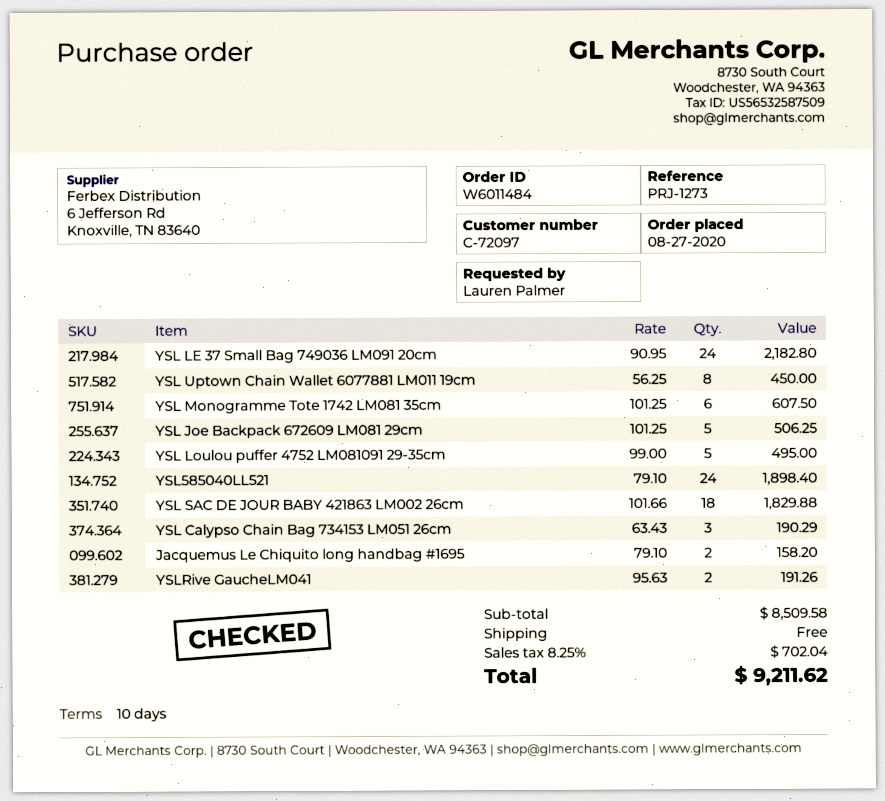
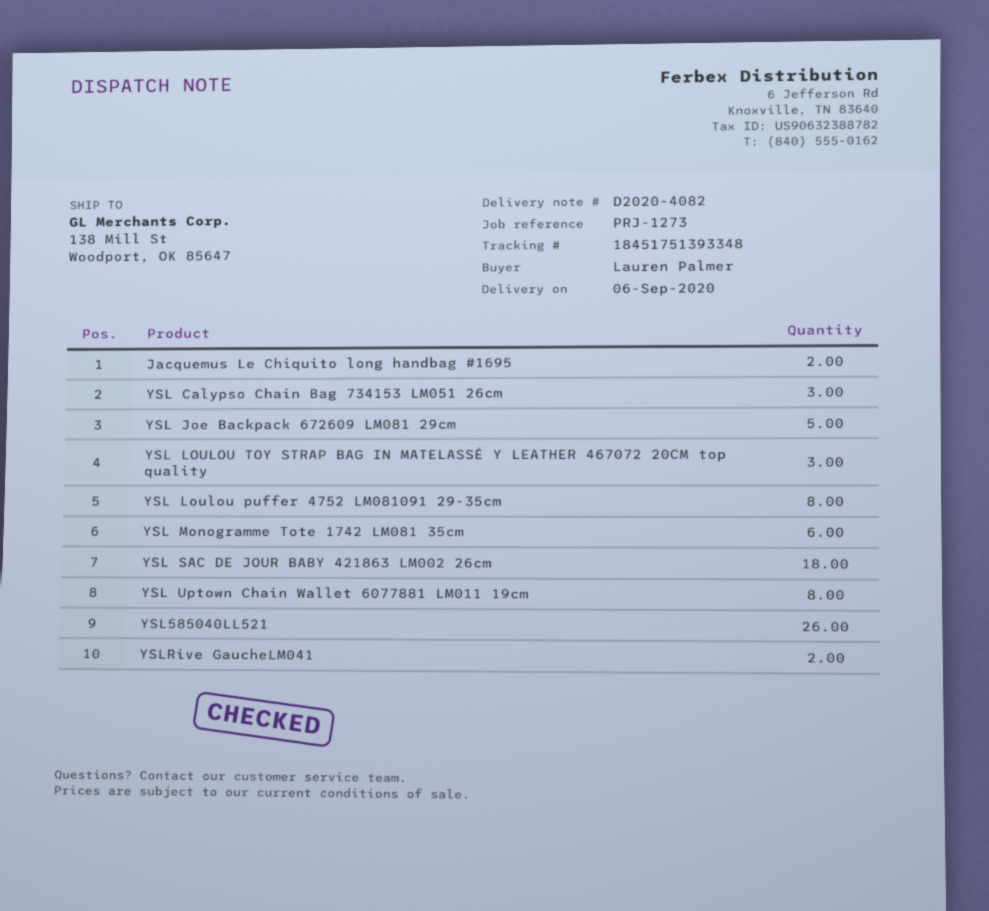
YSL LE 37 Small Bag 749036 LM091 20cm: 24 -> none
YSL Loulou puffer 4752 LM081091 29-35cm: 5 -> 8
YSL585040LL521: 24 -> 26
YSL LOULOU TOY STRAP BAG IN MATELASSÉ Y LEATHER 467072 20CM top quality: none -> 3

